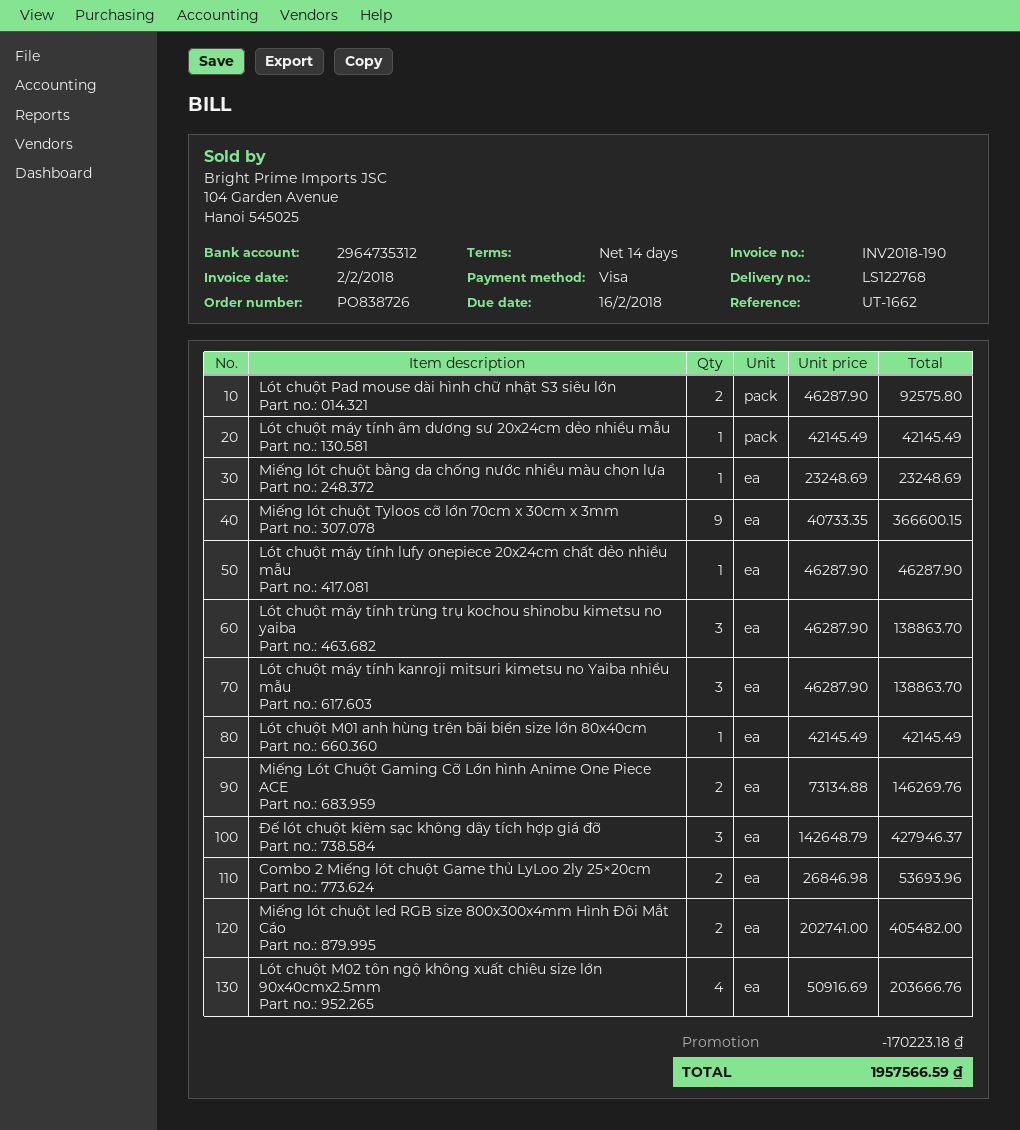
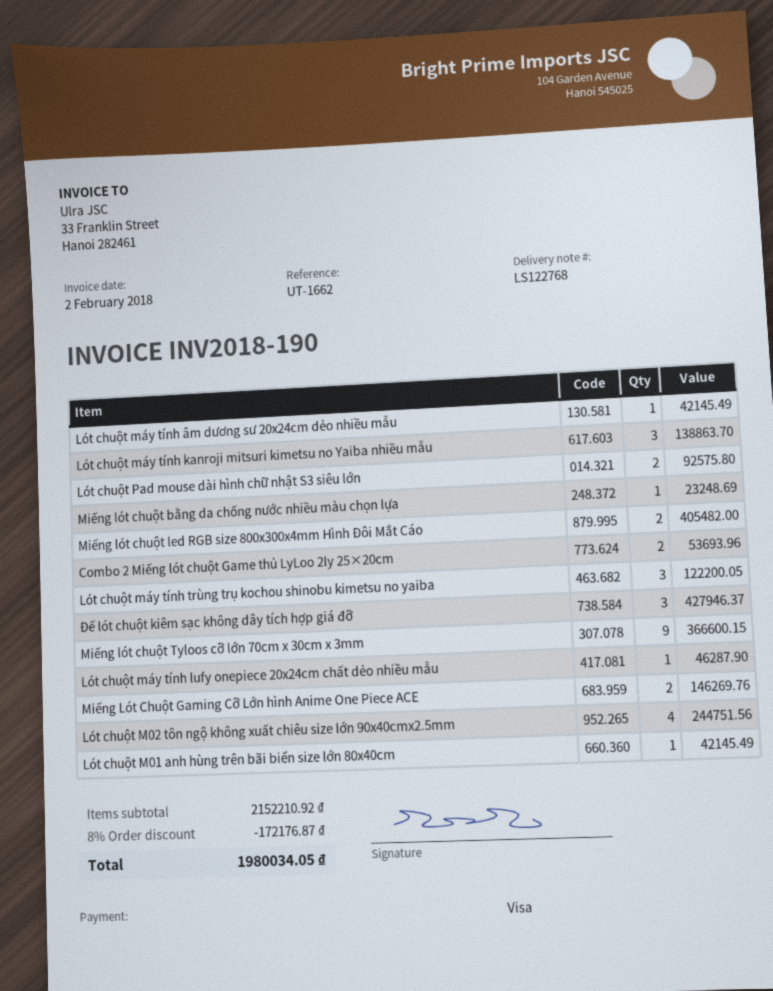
Lót chuột máy tính trùng trụ kochou shinobu kimetsu no yaiba: 3 for 138863.70 -> 3 for 122200.05
Lót chuột M02 tôn ngộ không xuất chiêu size lớn 90x40cmx2.5mm: 4 for 203666.76 -> 4 for 244751.56
discount: 170223.18 -> 172176.87
total: 1957566.59 -> 1980034.05

